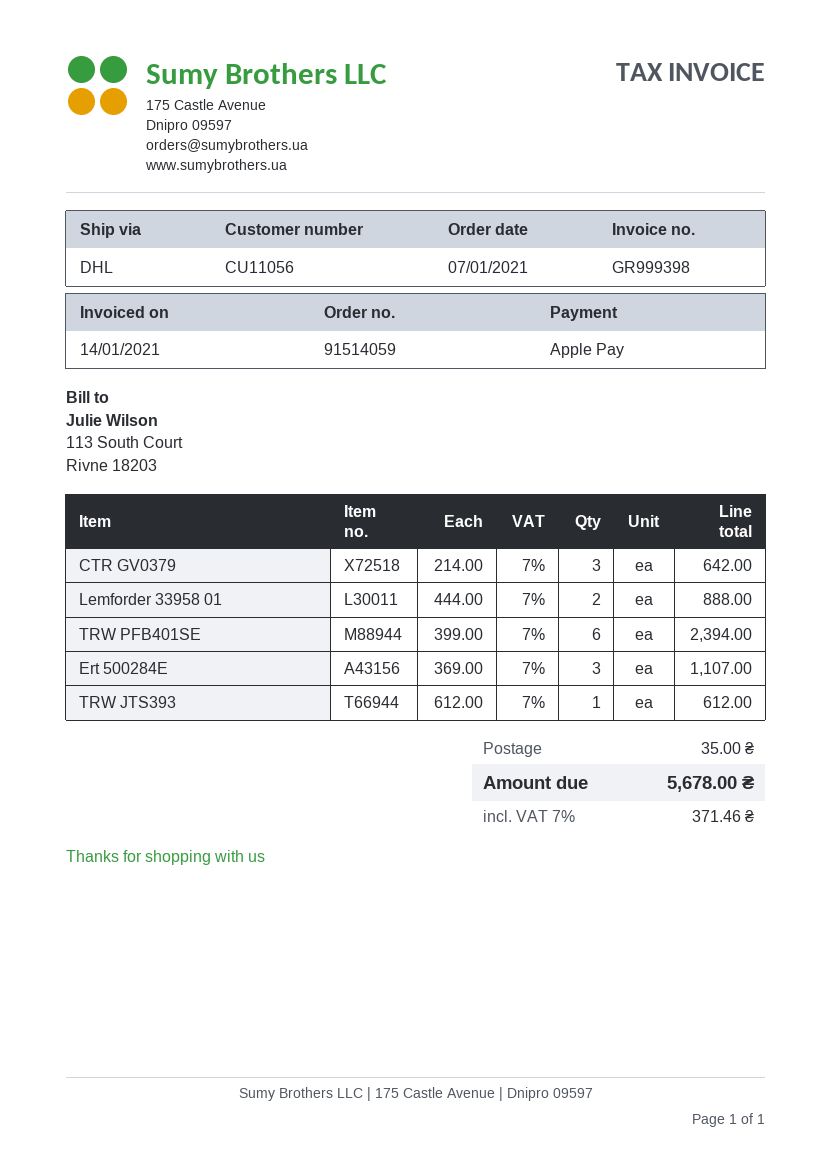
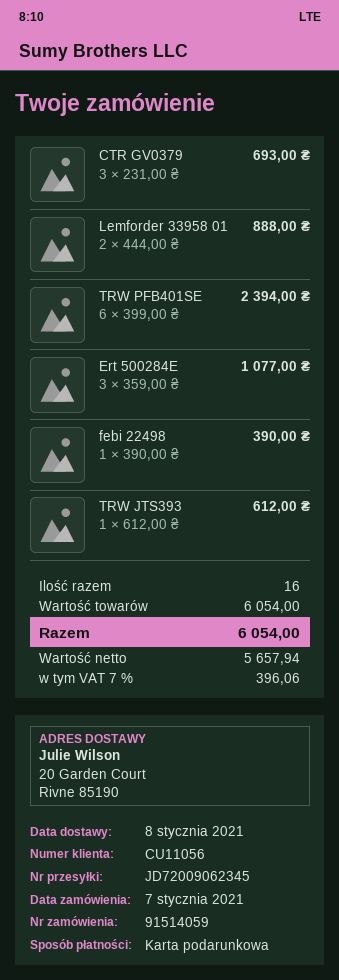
payment method: Apple Pay -> gift card
CTR GV0379: 3 x 214.00 = 642.00 -> 3 x 231.00 = 693.00
Ert 500284E: 3 x 369.00 = 1107.00 -> 3 x 359.00 = 1077.00
febi 22498: none -> 1 x 390.00 = 390.00
shipping: 35.00 -> none
tax: 7% = 371.46 -> 7% = 396.06
total: 5678.00 -> 6054.00

